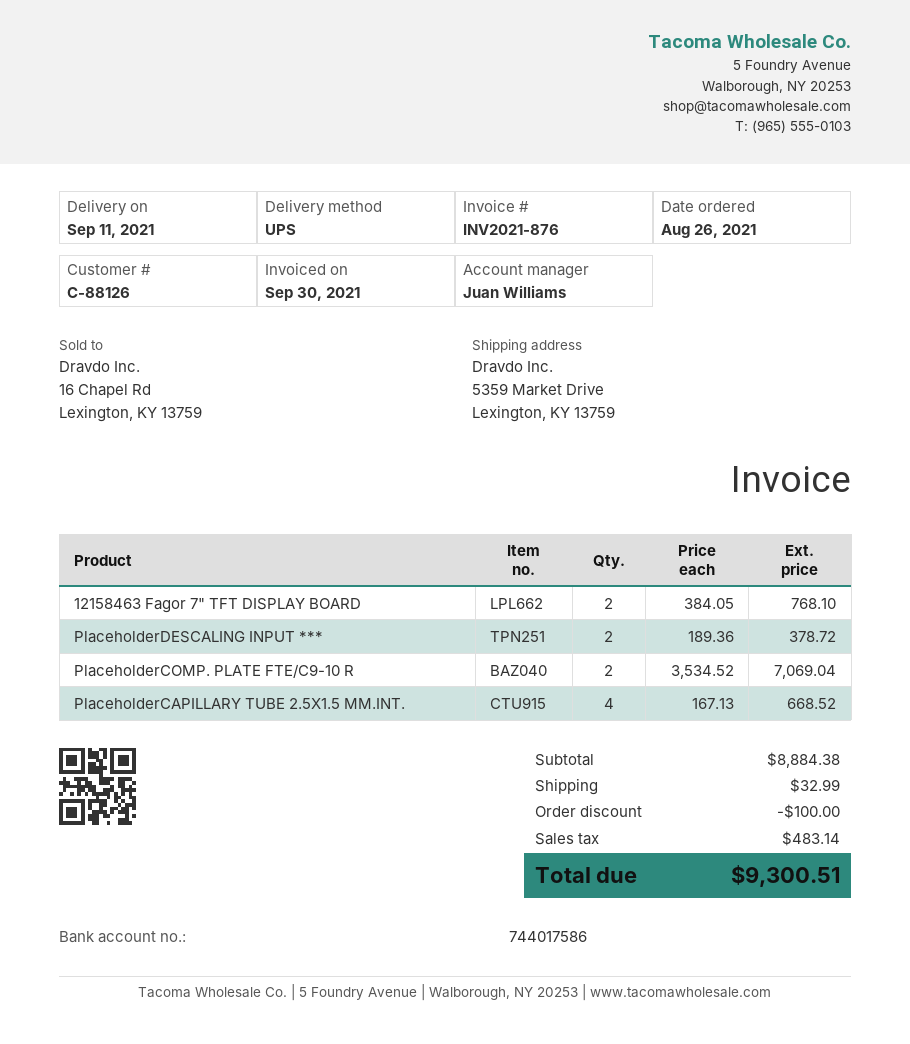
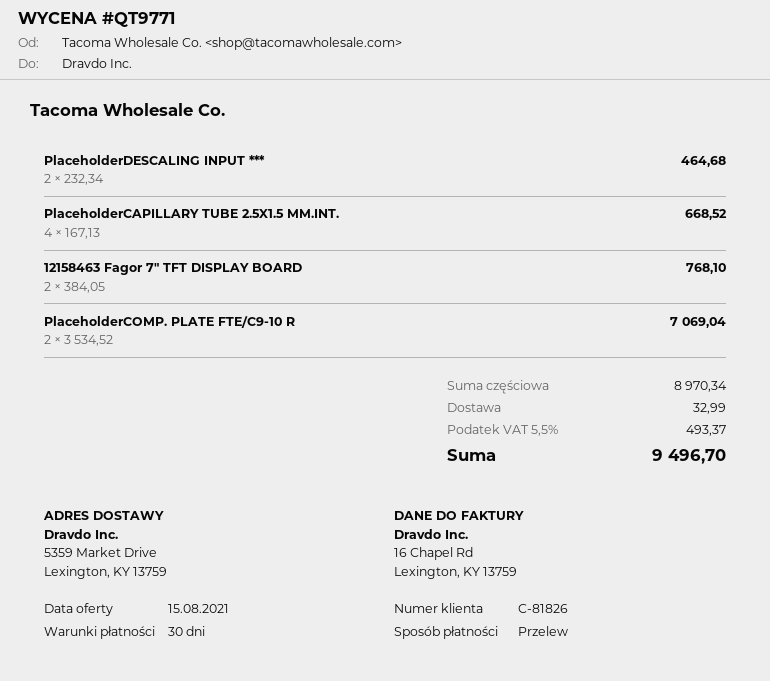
customer number: C-88126 -> C-81826
PlaceholderDESCALING INPUT ***: 2 x 189.36 = 378.72 -> 2 x 232.34 = 464.68
subtotal: 8884.38 -> 8970.34
discount: 100.00 -> none
tax: 483.14 -> 493.37
total: 9300.51 -> 9496.70

